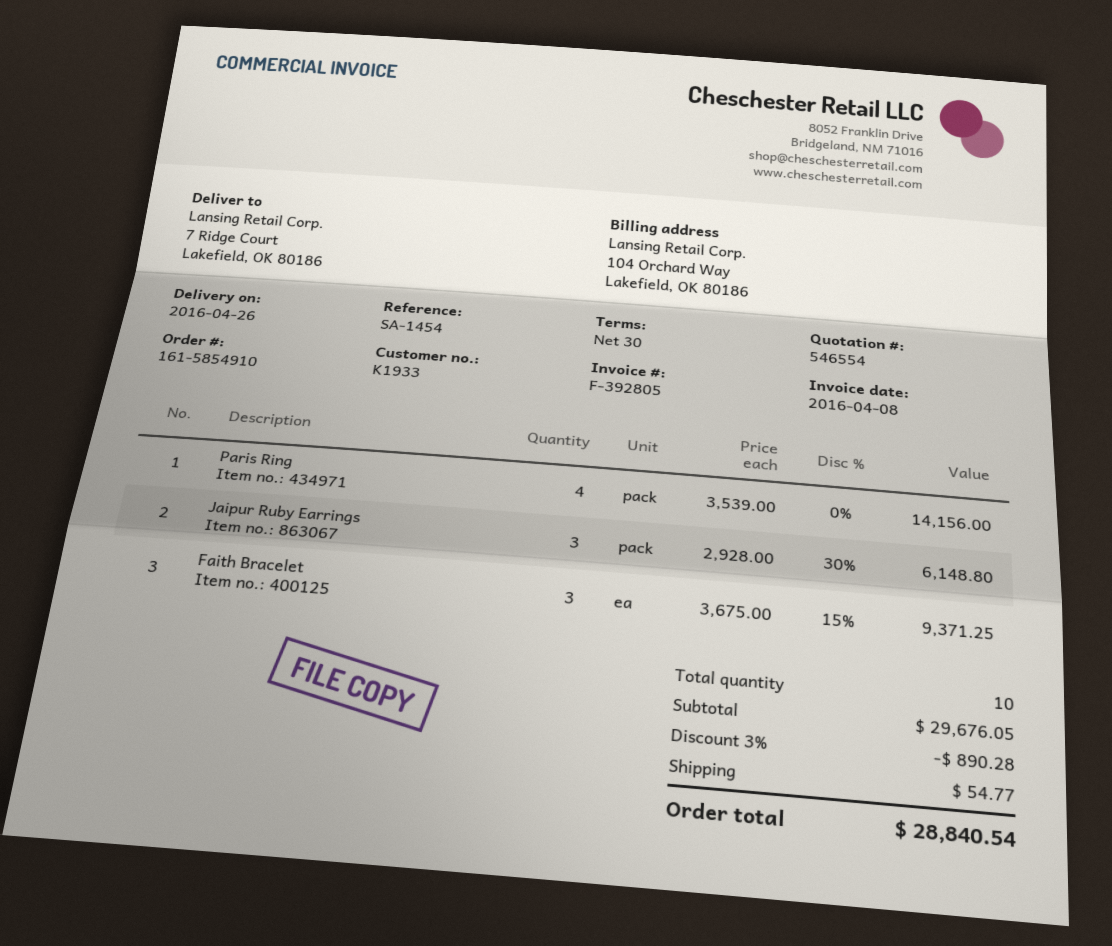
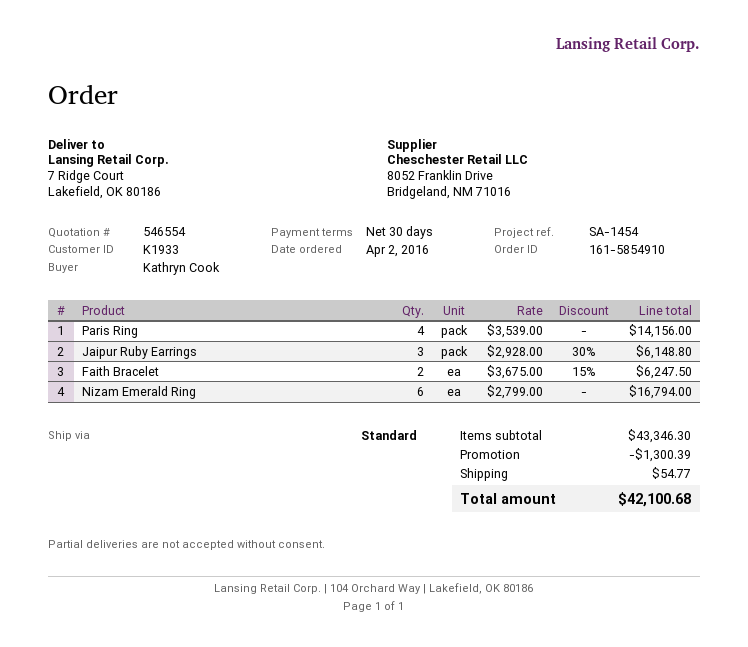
Faith Bracelet: 3 x 3675.00 - 15% = 9371.25 -> 2 x 3675.00 - 15% = 6247.50
Nizam Emerald Ring: none -> 6 x 2799.00 = 16794.00
subtotal: 29676.05 -> 43346.30
discount: 890.28 -> 1300.39
total: 28840.54 -> 42100.68

